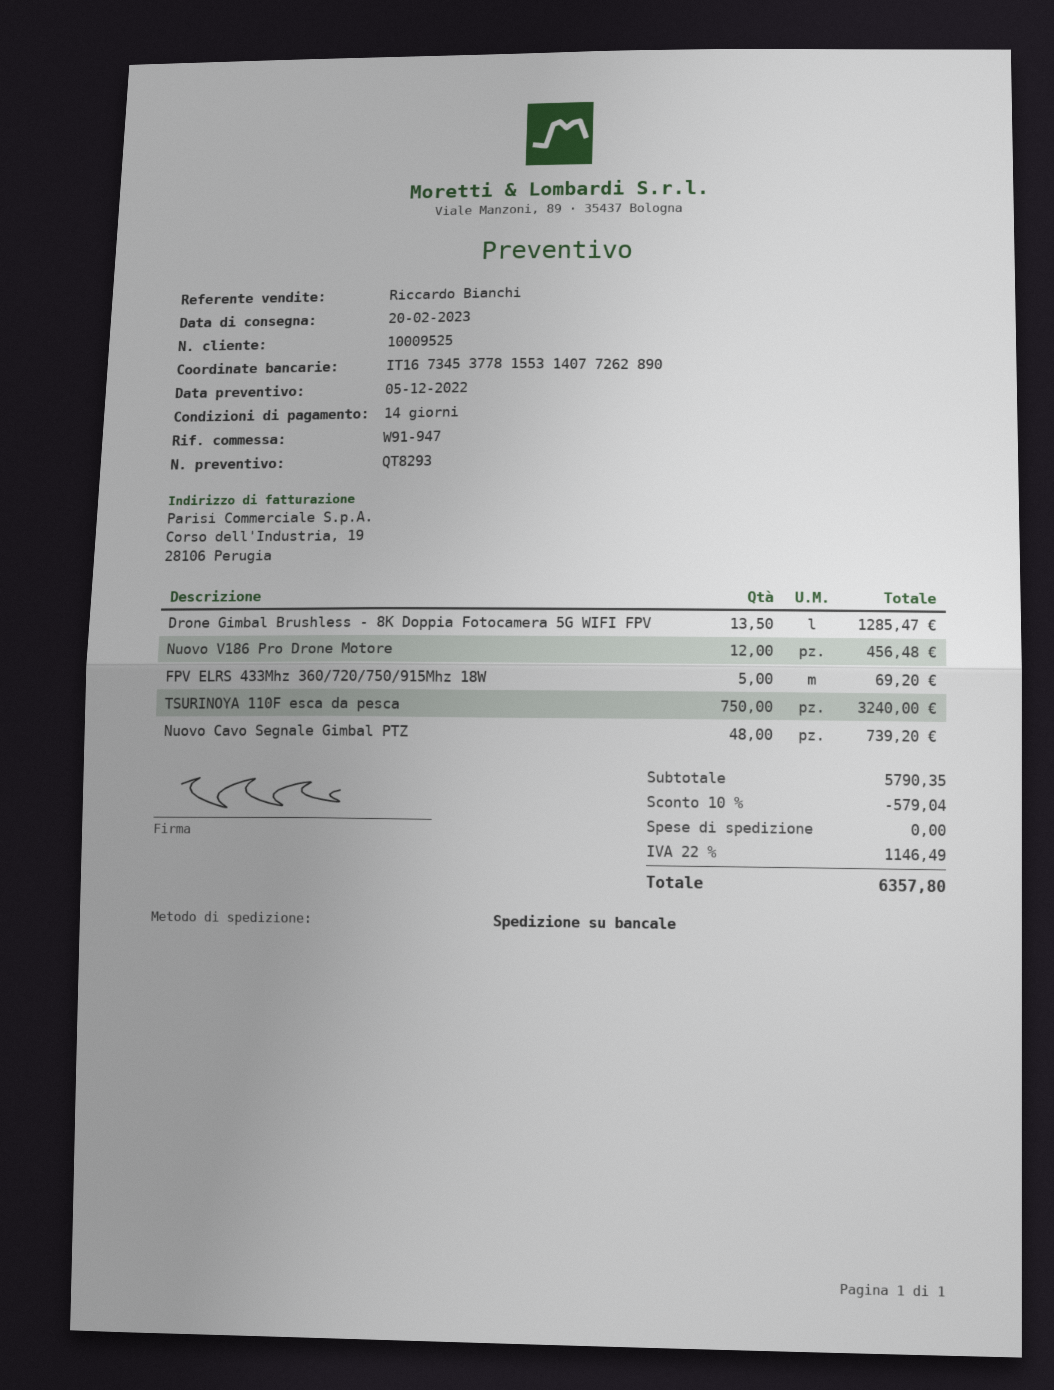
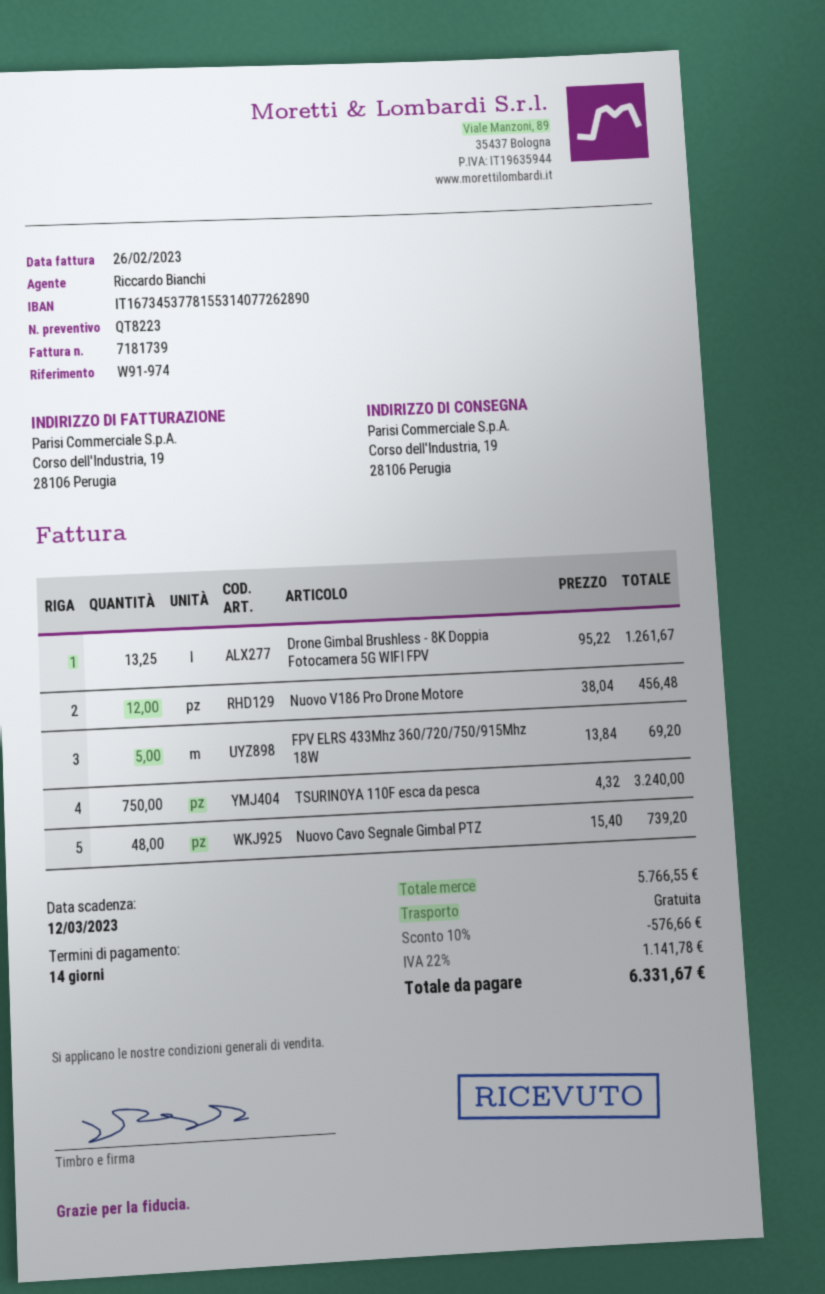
quote number: QT8293 -> QT8223
reference: W91-947 -> W91-974
Drone Gimbal Brushless - 8K Doppia Fotocamera 5G WIFI FPV: 13.5 for 1285.47 -> 13.25 for 1261.67
subtotal: 5790.35 -> 5766.55
discount: 10% = 579.04 -> 10% = 576.66
tax: 22% = 1146.49 -> 22% = 1141.78
total: 6357.80 -> 6331.67

